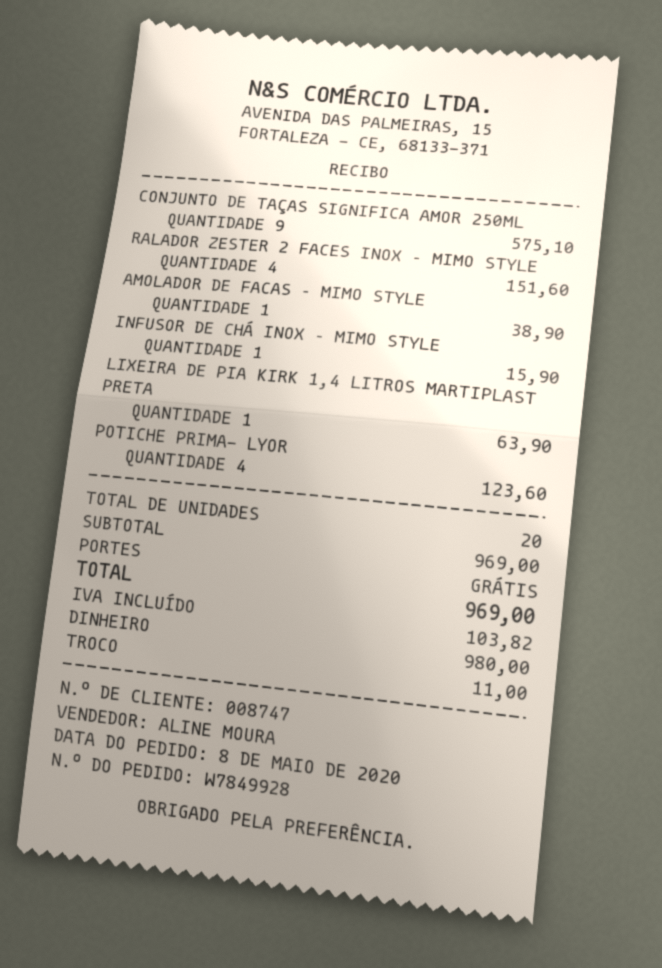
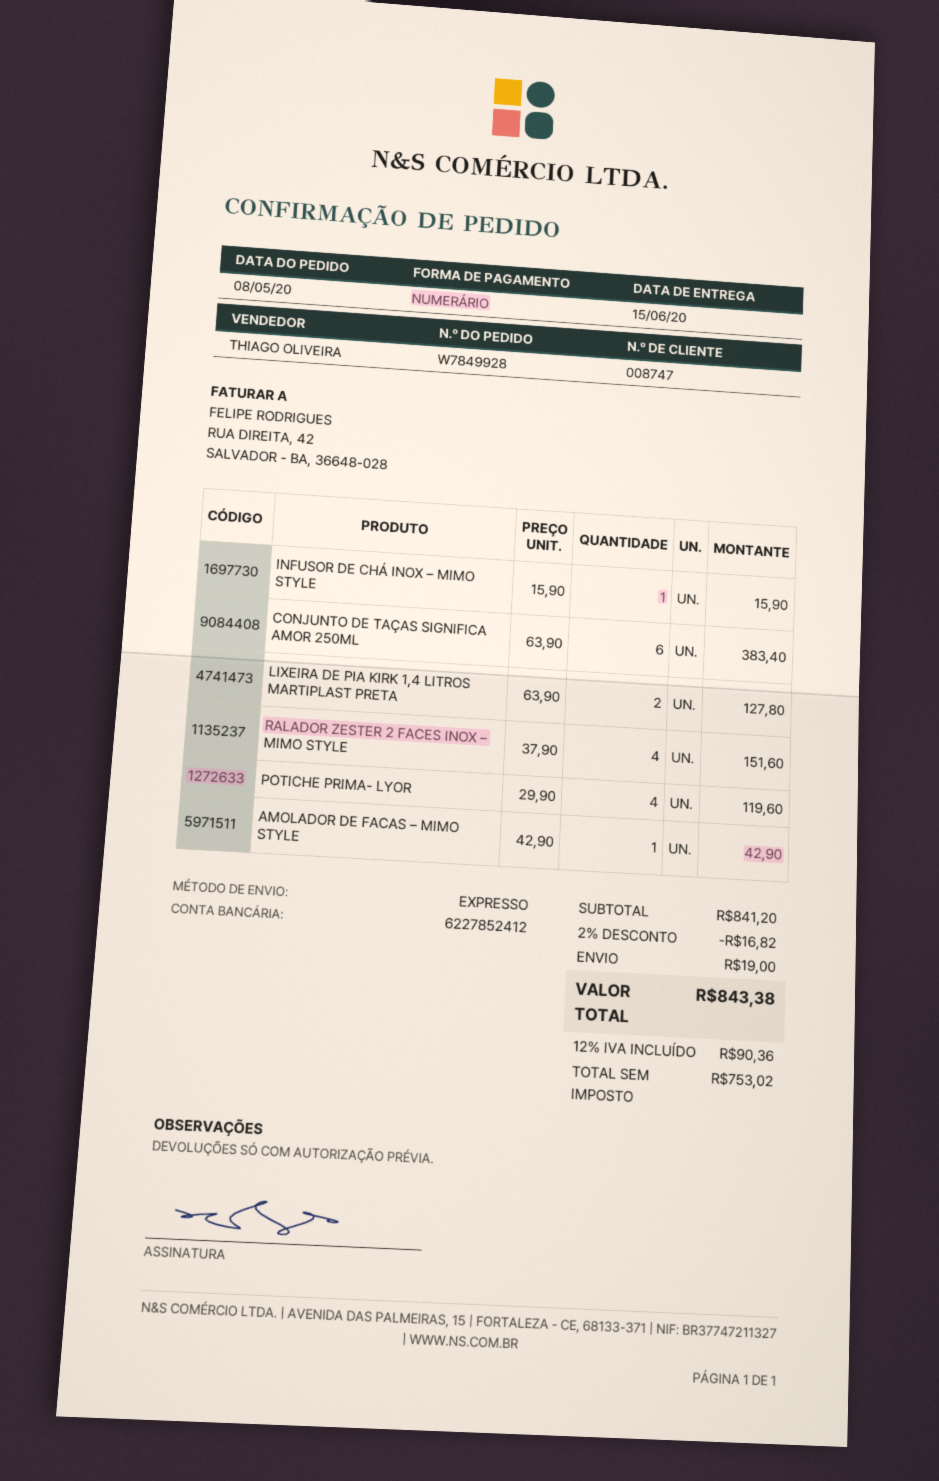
sales rep: ALINE MOURA -> THIAGO OLIVEIRA
CONJUNTO DE TAÇAS SIGNIFICA AMOR 250ML: 9 for 575.10 -> 6 for 383.40
AMOLADOR DE FACAS – MIMO STYLE: 1 for 38.90 -> 1 for 42.90
LIXEIRA DE PIA KIRK 1,4 LITROS MARTIPLAST PRETA: 1 for 63.90 -> 2 for 127.80
POTICHE PRIMA- LYOR: 4 for 123.60 -> 4 for 119.60
subtotal: 969.00 -> 841.20
discount: none -> 2% = 16.82
shipping: 0.00 -> 19.00
tax: 103.82 -> 90.36
total: 969.00 -> 843.38

